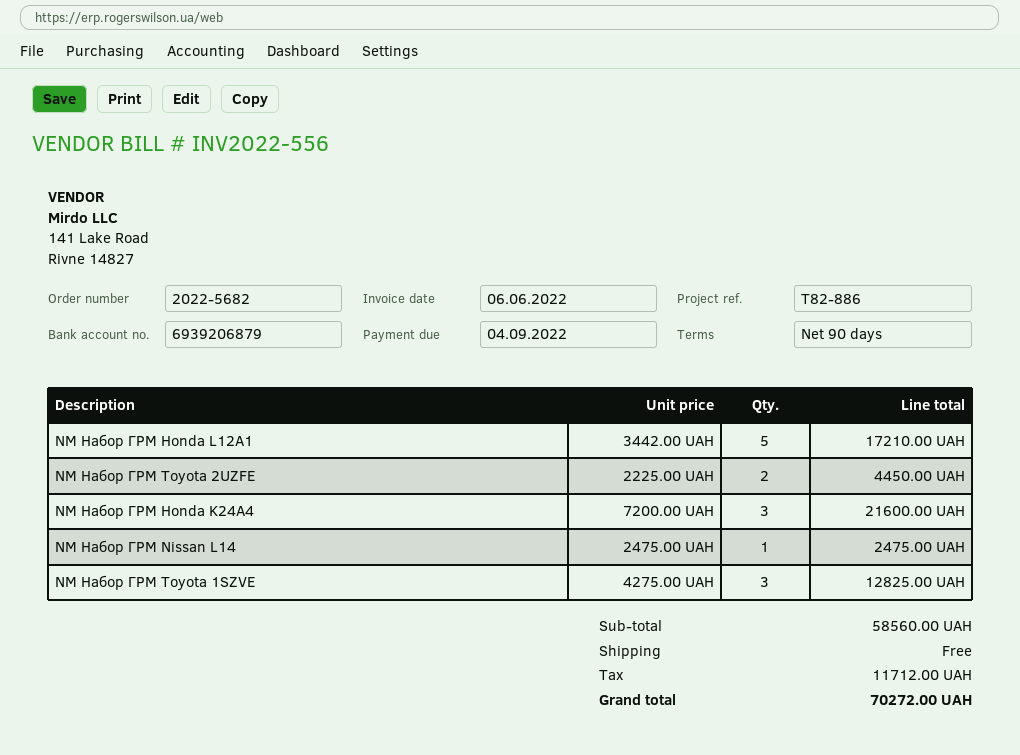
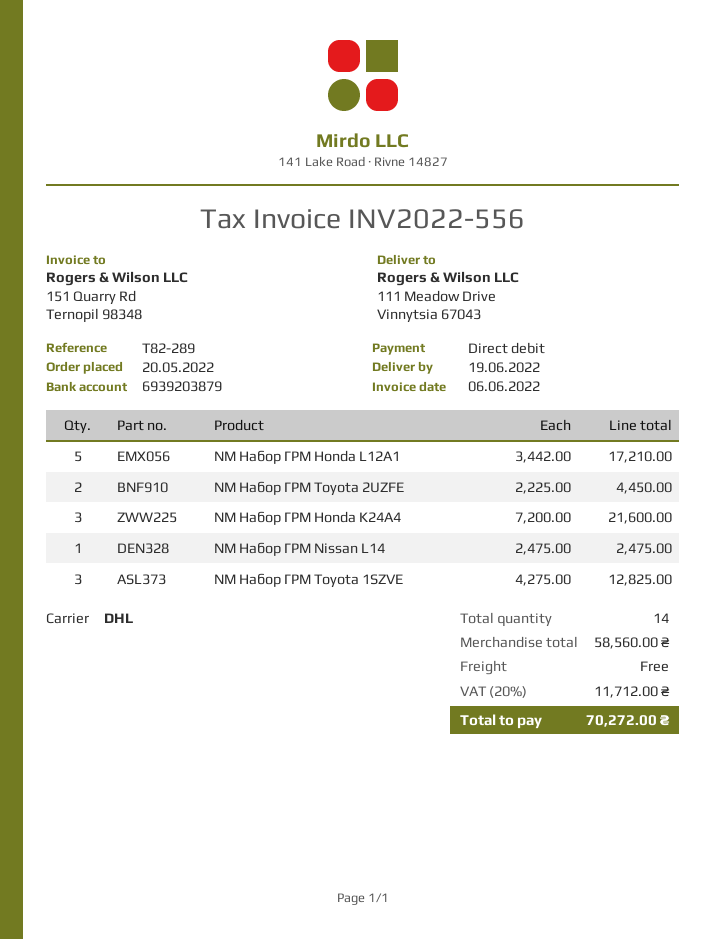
reference: T82-886 -> T82-289
bank account: 6939206879 -> 6939203879

